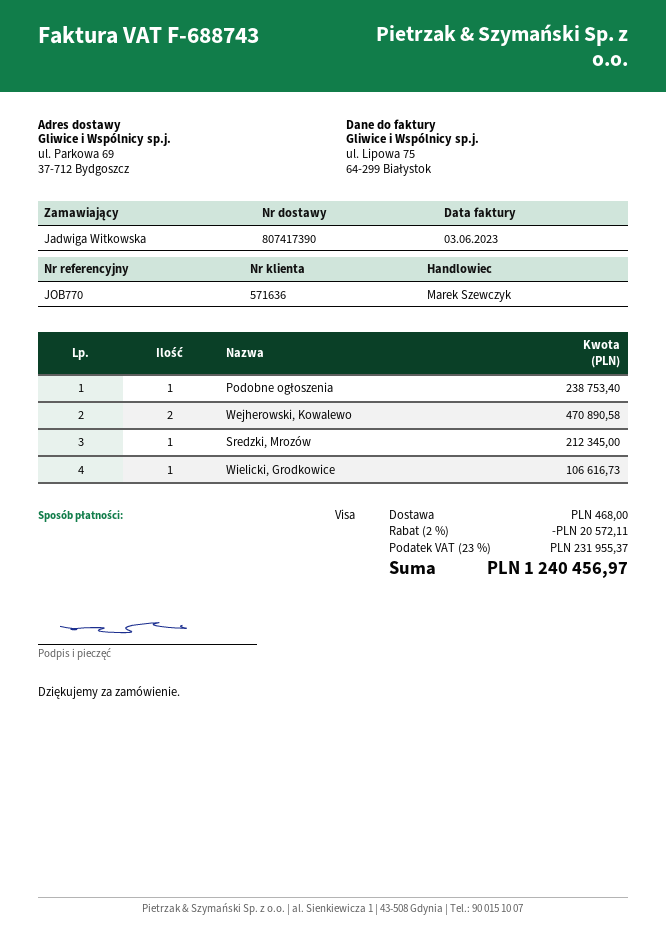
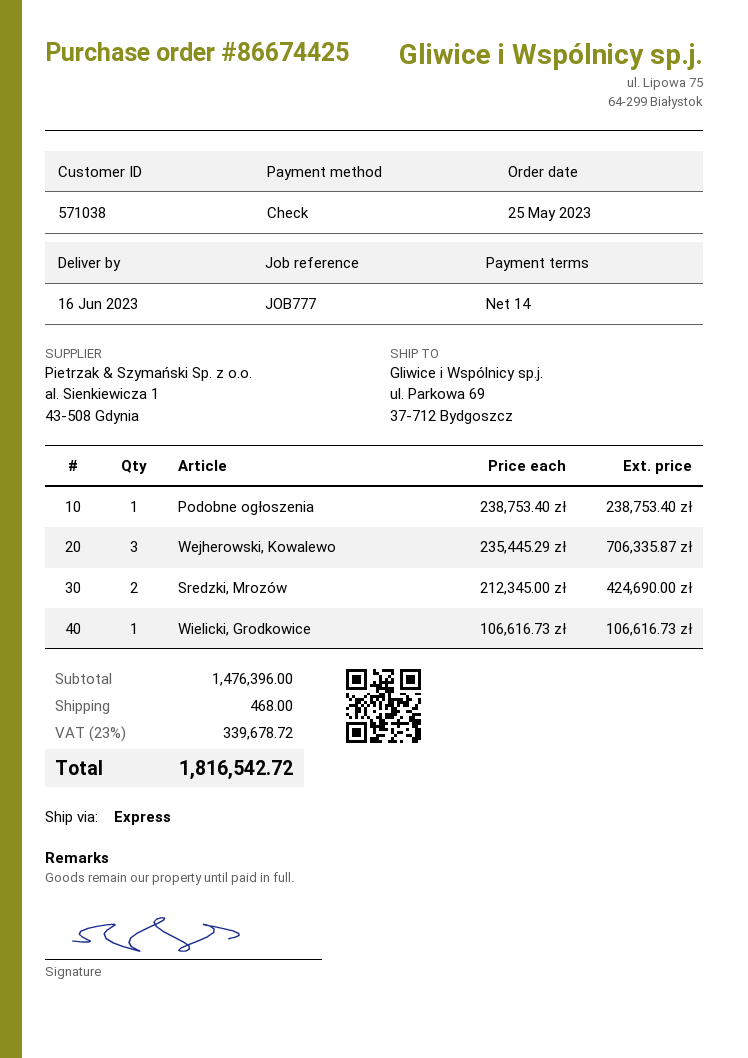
customer number: 571636 -> 571038
reference: JOB770 -> JOB777
payment method: Visa -> cheque
Wejherowski, Kowalewo: 2 for 470890.58 -> 3 for 706335.87
Sredzki, Mrozów: 1 for 212345.00 -> 2 for 424690.00
discount: 2% = 20572.11 -> none
tax: 23% = 231955.37 -> 23% = 339678.72
total: 1240456.97 -> 1816542.72

